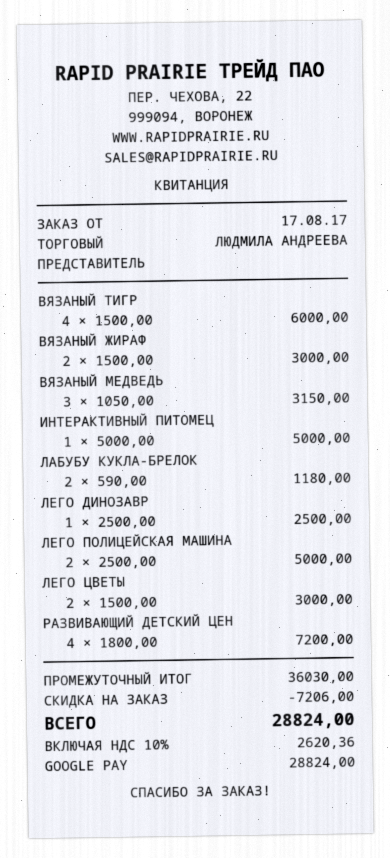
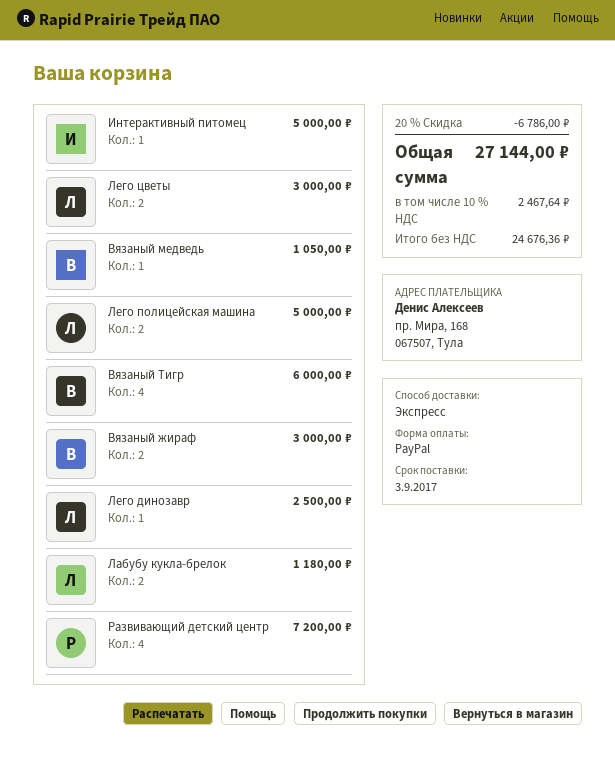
payment method: Google Pay -> PayPal
ВЯЗАНЫЙ МЕДВЕДЬ: 3 for 3150.00 -> 1 for 1050.00
discount: 7206.00 -> 6786.00
tax: 10% = 2620.36 -> 10% = 2467.64
total: 28824.00 -> 27144.00

